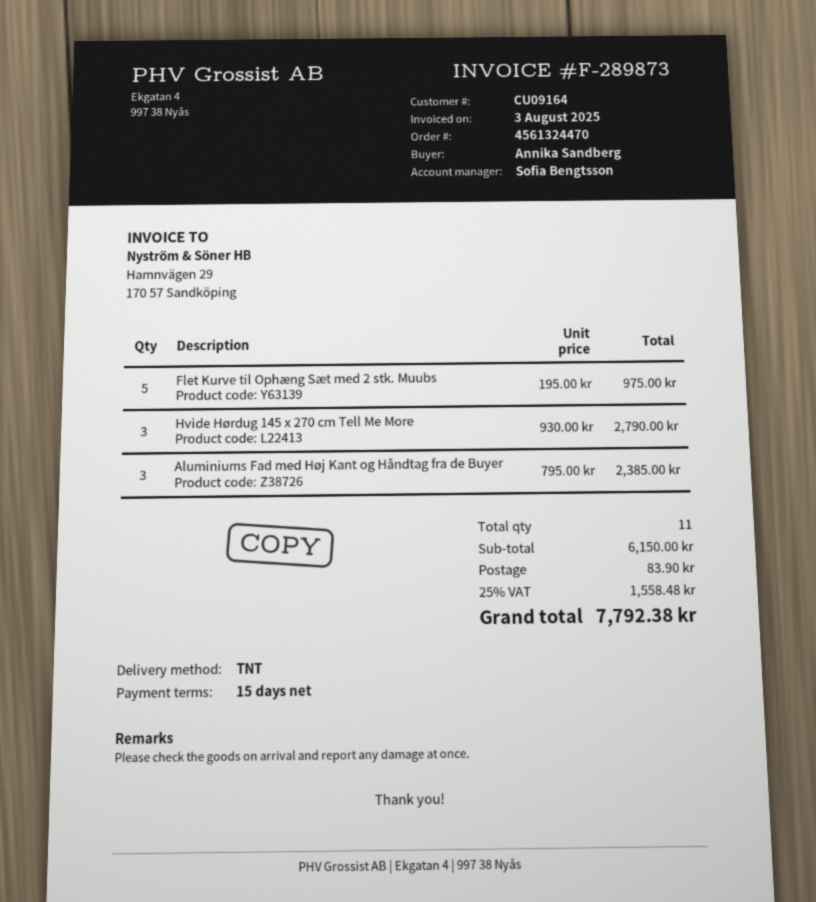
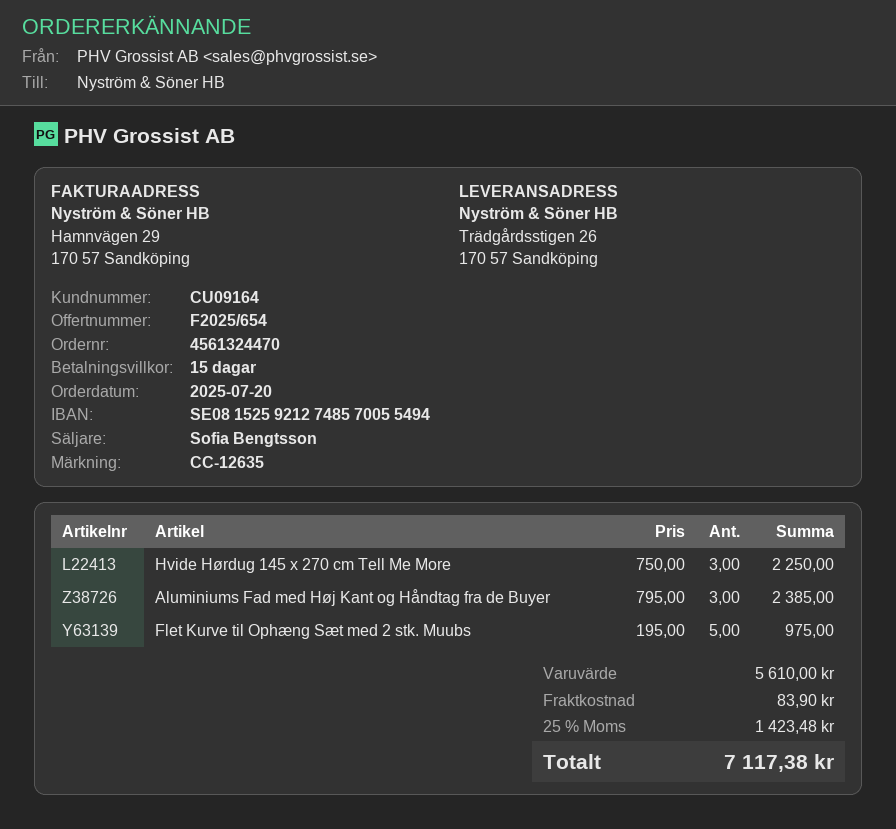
Hvide Hørdug 145 x 270 cm Tell Me More: 3 x 930.00 = 2790.00 -> 3 x 750.00 = 2250.00
subtotal: 6150.00 -> 5610.00
tax: 25% = 1558.48 -> 25% = 1423.48
total: 7792.38 -> 7117.38

